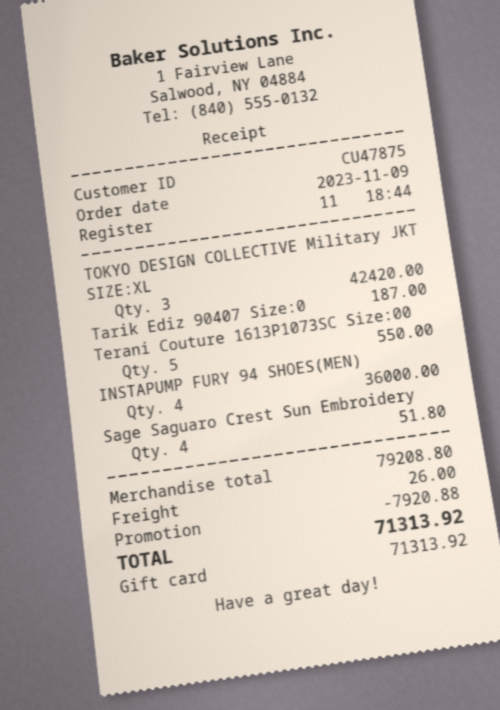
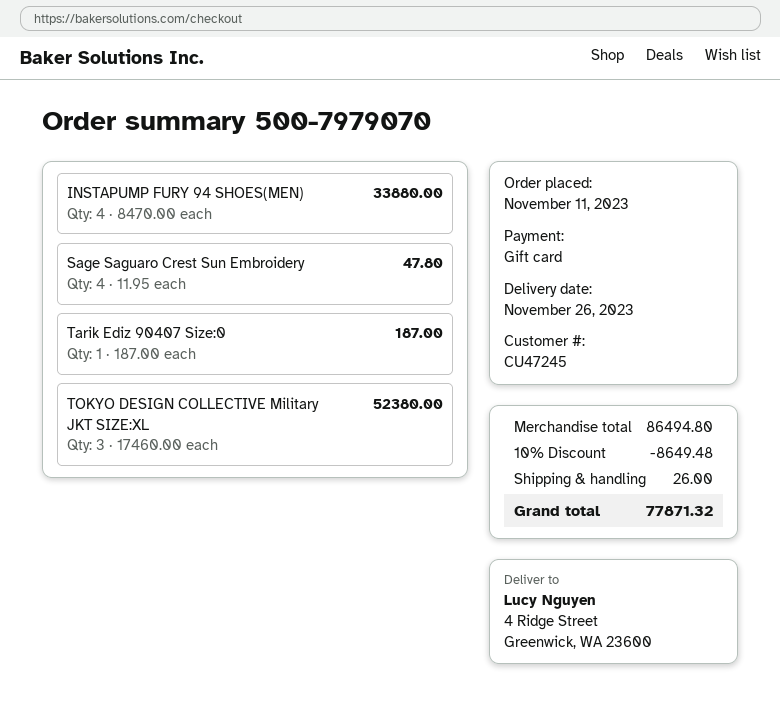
order date: 2023-11-09 -> 2023-11-11
customer number: CU47875 -> CU47245
TOKYO DESIGN COLLECTIVE Military JKT SIZE:XL: 3 for 42420.00 -> 3 for 52380.00
Terani Couture 1613P1073SC Size:00: 5 for 550.00 -> none
INSTAPUMP FURY 94 SHOES(MEN): 4 for 36000.00 -> 4 for 33880.00
Sage Saguaro Crest Sun Embroidery: 4 for 51.80 -> 4 for 47.80
subtotal: 79208.80 -> 86494.80
discount: 7920.88 -> 8649.48
total: 71313.92 -> 77871.32

